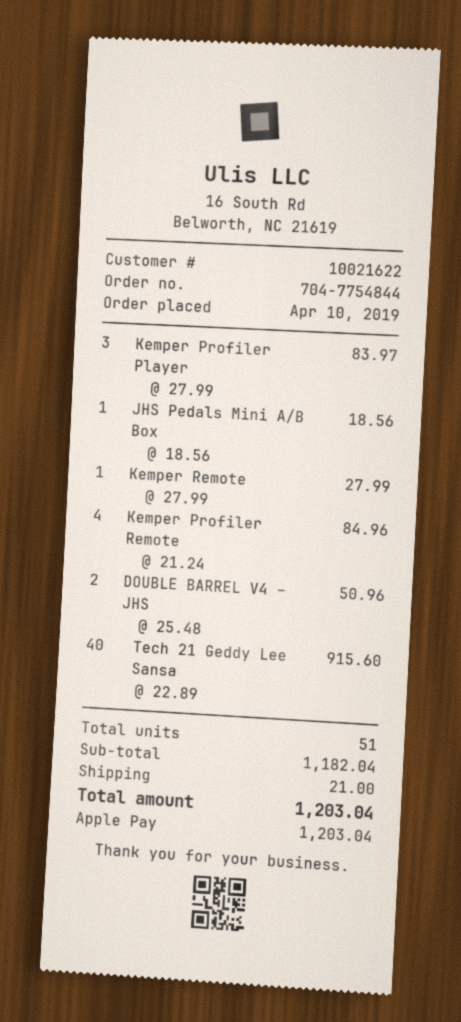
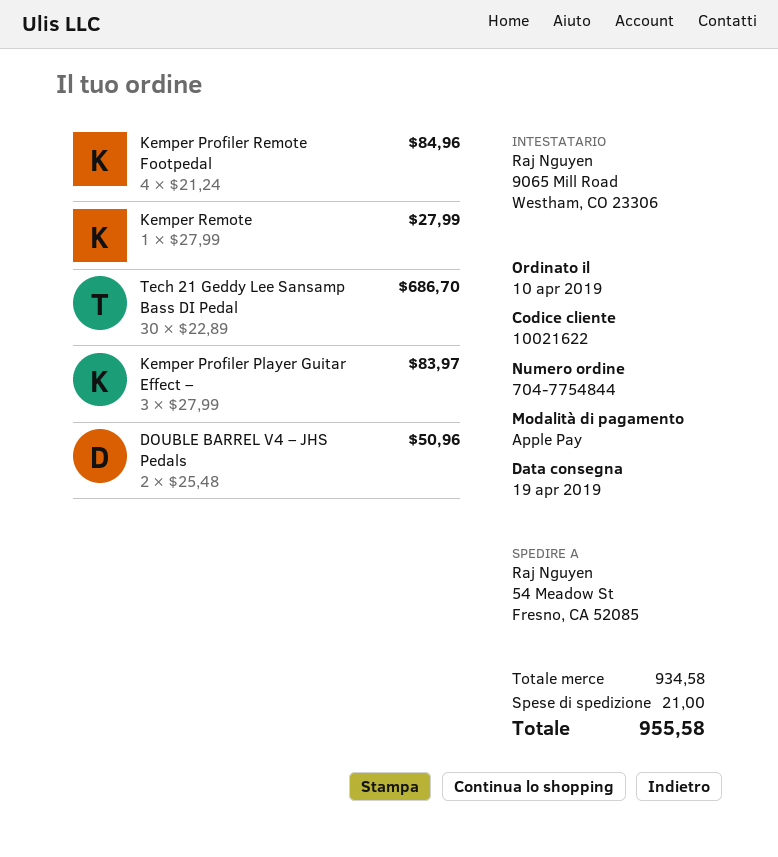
JHS Pedals Mini A/B Box: 1 x 18.56 = 18.56 -> none
Tech 21 Geddy Lee Sansa: 40 x 22.89 = 915.60 -> 30 x 22.89 = 686.70
subtotal: 1182.04 -> 934.58
total: 1203.04 -> 955.58

